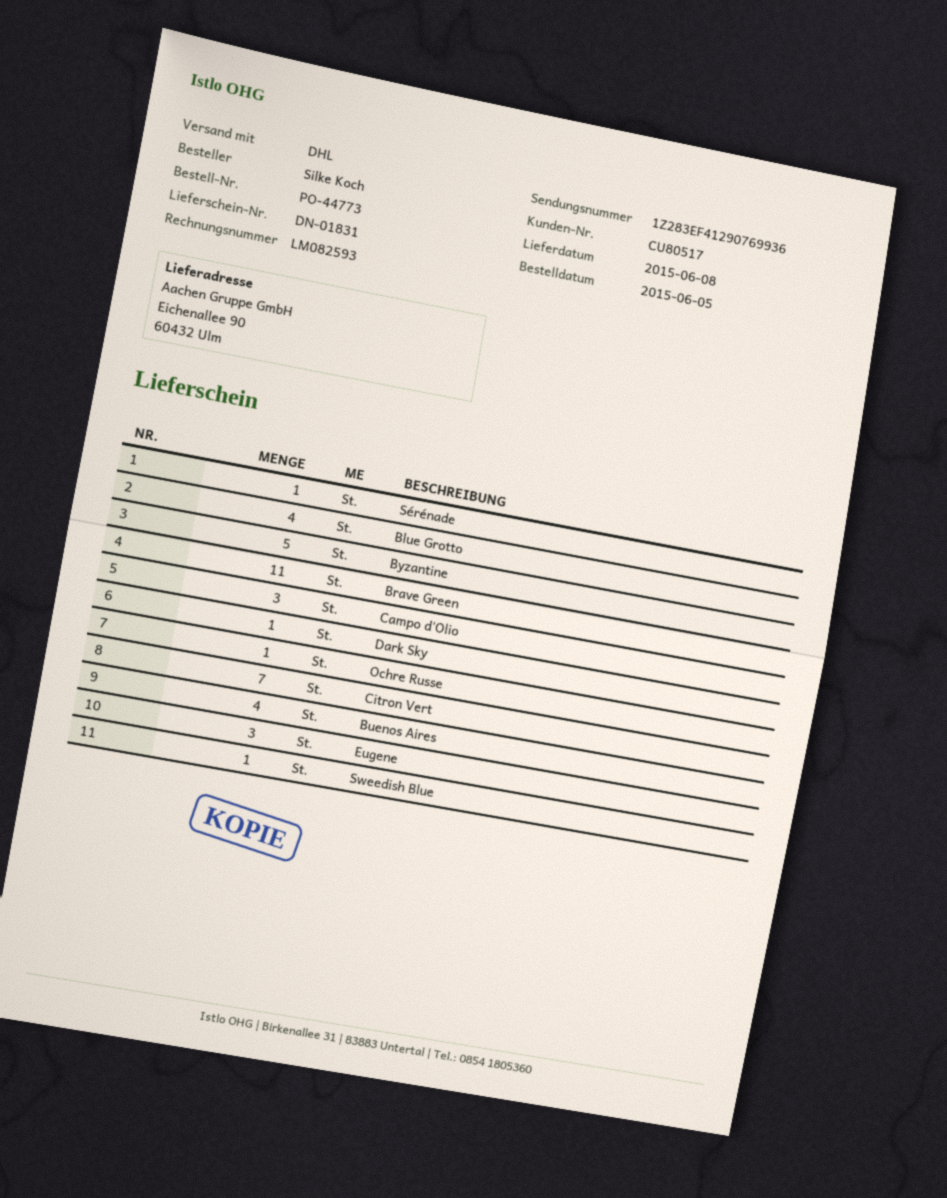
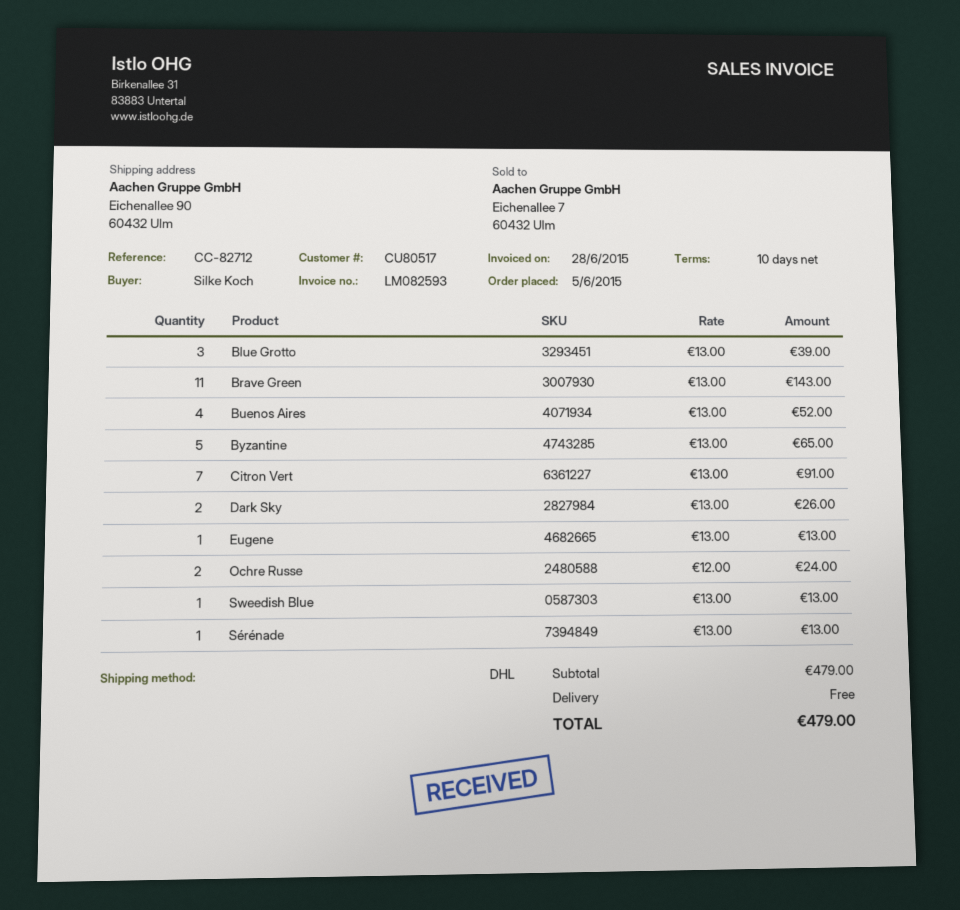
Blue Grotto: 4 -> 3
Campo d'Olio: 3 -> none
Dark Sky: 1 -> 2
Ochre Russe: 1 -> 2
Eugene: 3 -> 1

